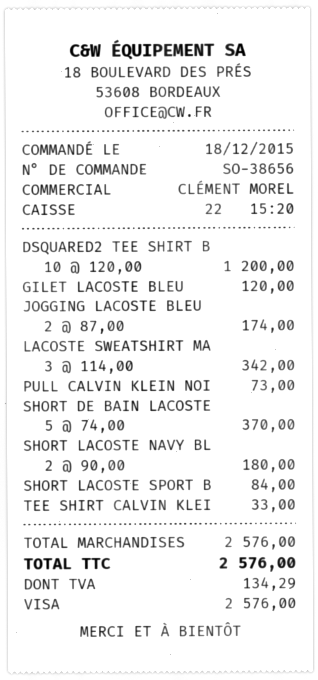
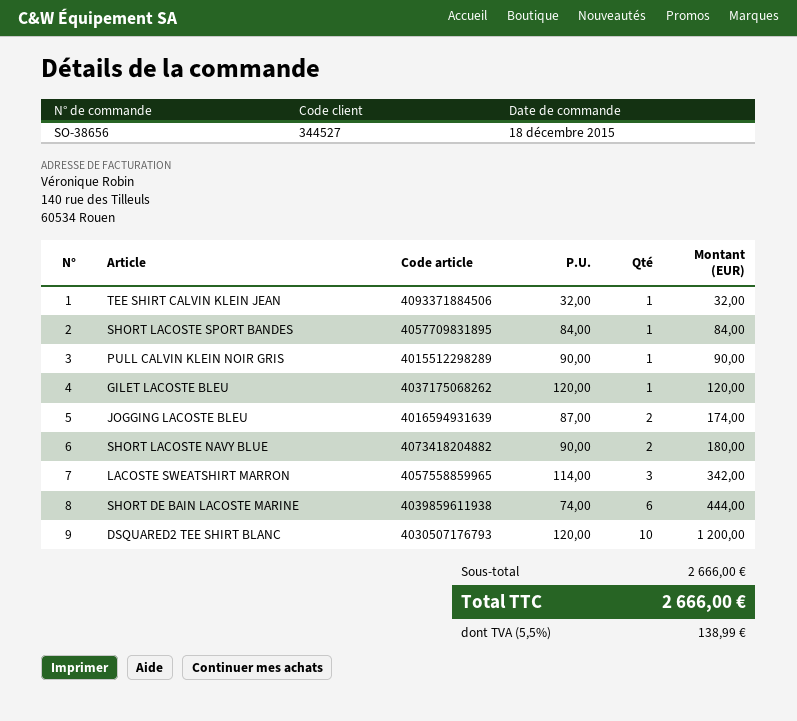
PULL CALVIN KLEIN NOI: 1 x 73.00 = 73.00 -> 1 x 90.00 = 90.00
SHORT DE BAIN LACOSTE: 5 x 74.00 = 370.00 -> 6 x 74.00 = 444.00
TEE SHIRT CALVIN KLEI: 1 x 33.00 = 33.00 -> 1 x 32.00 = 32.00
subtotal: 2576.00 -> 2666.00
tax: 134.29 -> 138.99
total: 2576.00 -> 2666.00

